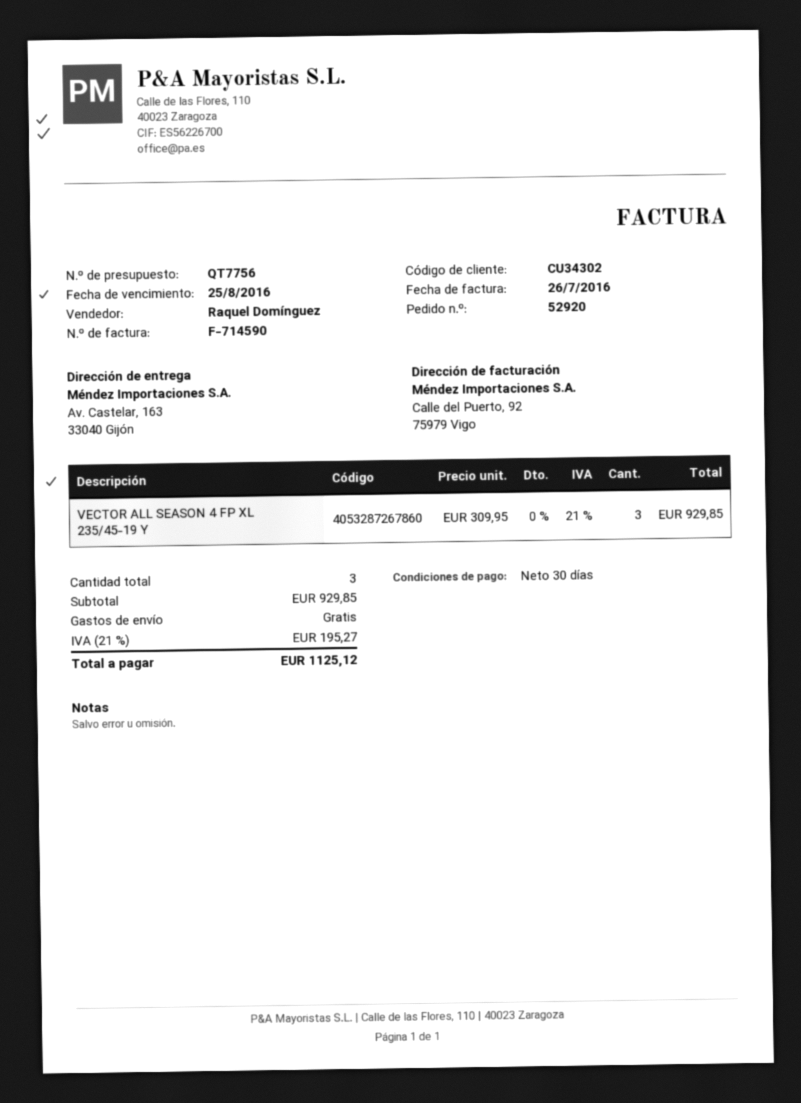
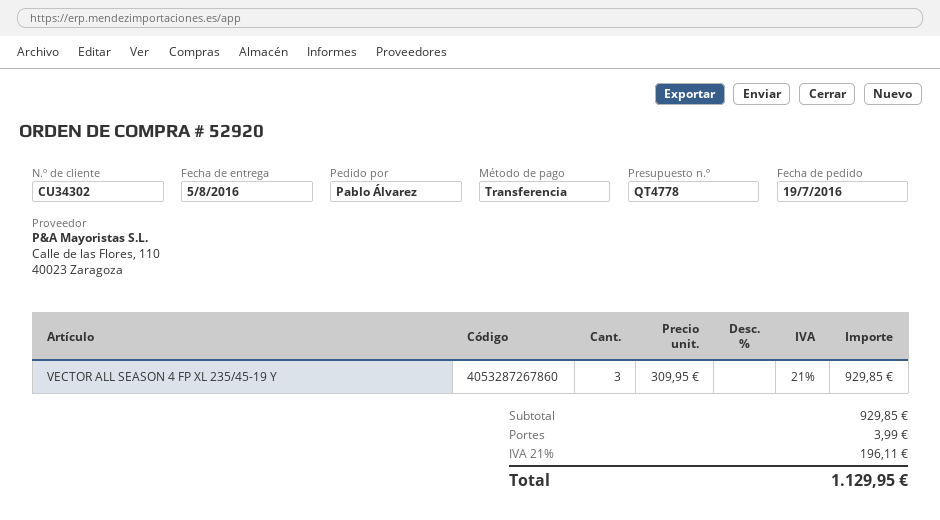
quote number: QT7756 -> QT4778
shipping: 0.00 -> 3.99
tax: 21% = 195.27 -> 21% = 196.11
total: 1125.12 -> 1129.95

